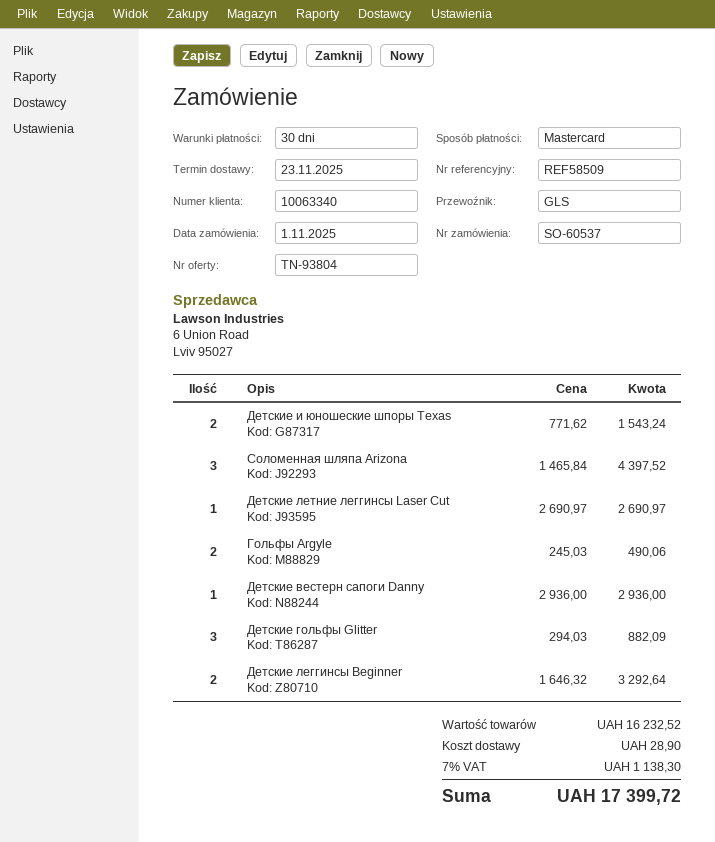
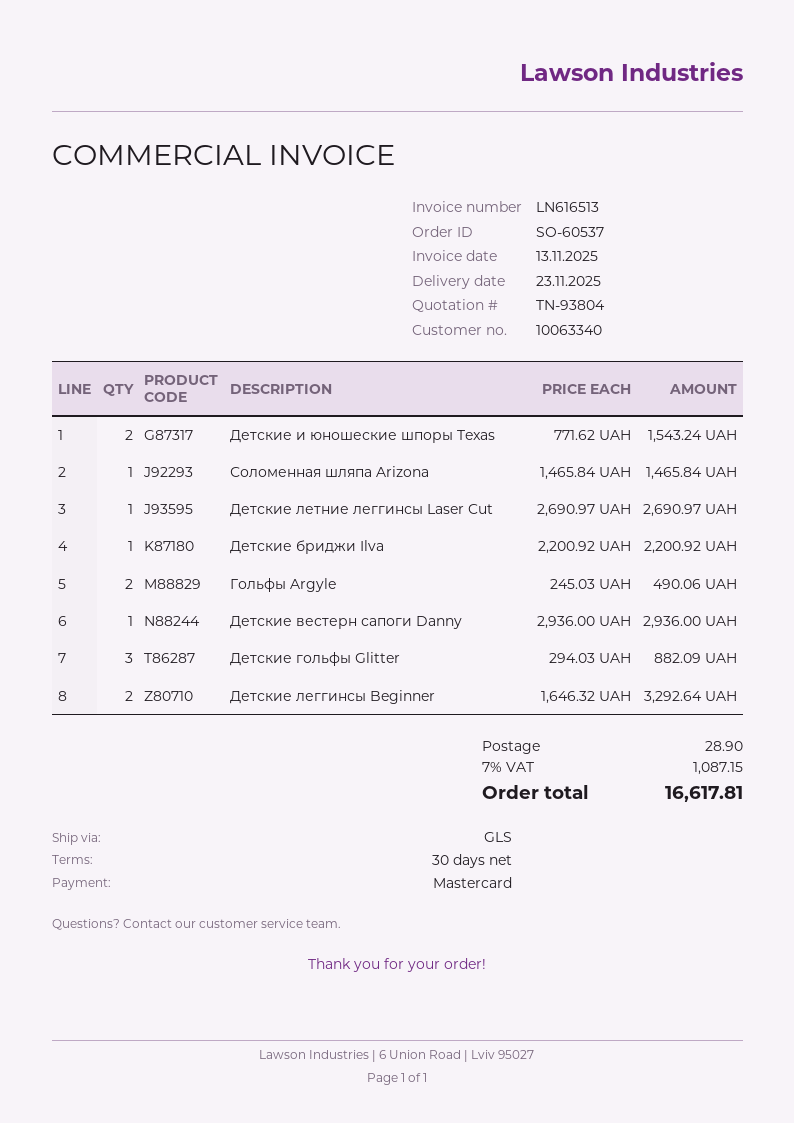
Соломенная шляпа Arizona: 3 x 1465.84 = 4397.52 -> 1 x 1465.84 = 1465.84
Детские бриджи Ilva: none -> 1 x 2200.92 = 2200.92
tax: 7% = 1138.30 -> 7% = 1087.15
total: 17399.72 -> 16617.81

